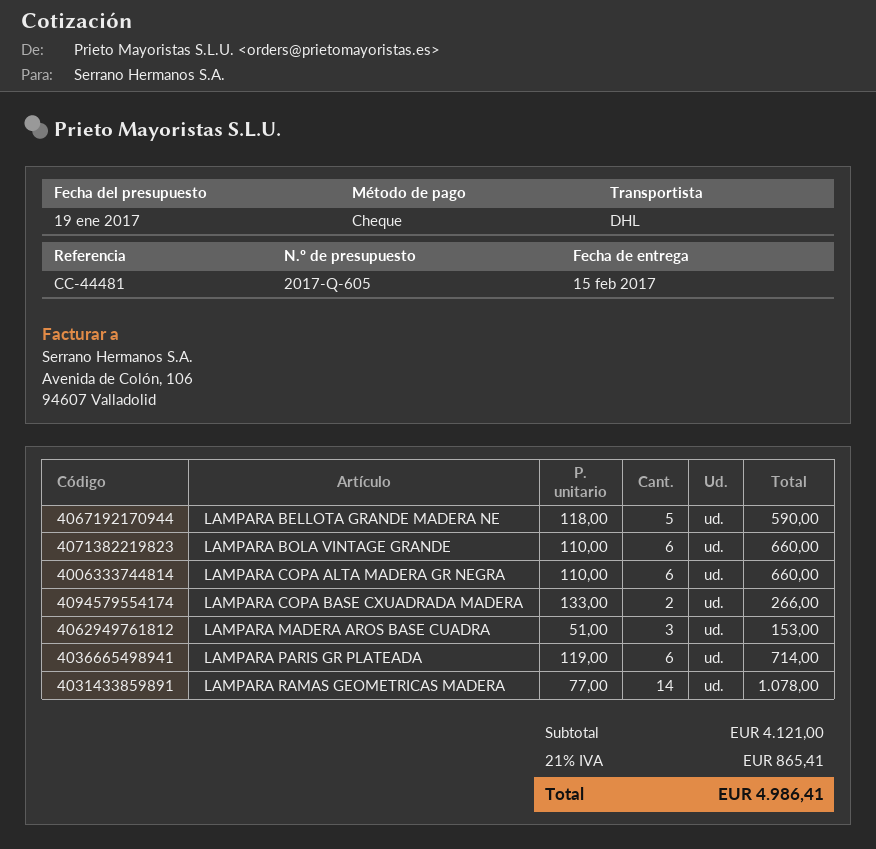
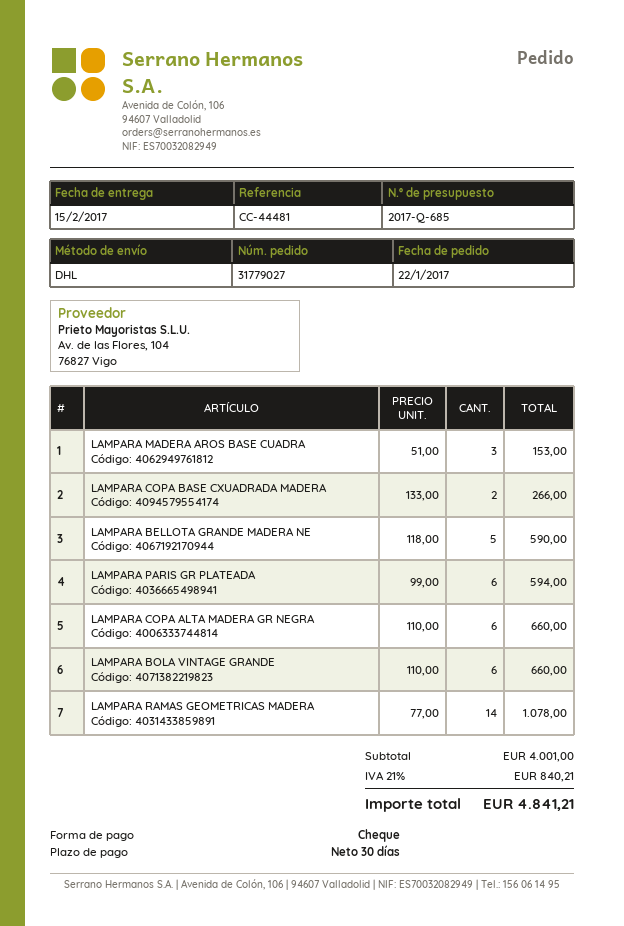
quote number: 2017-Q-605 -> 2017-Q-685
LAMPARA PARIS GR PLATEADA: 6 x 119.00 = 714.00 -> 6 x 99.00 = 594.00
subtotal: 4121.00 -> 4001.00
tax: 21% = 865.41 -> 21% = 840.21
total: 4986.41 -> 4841.21

